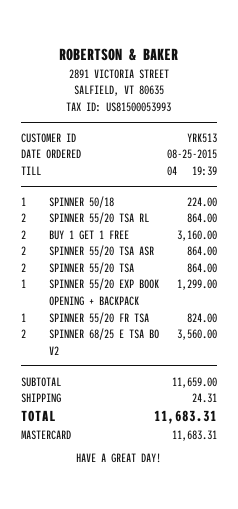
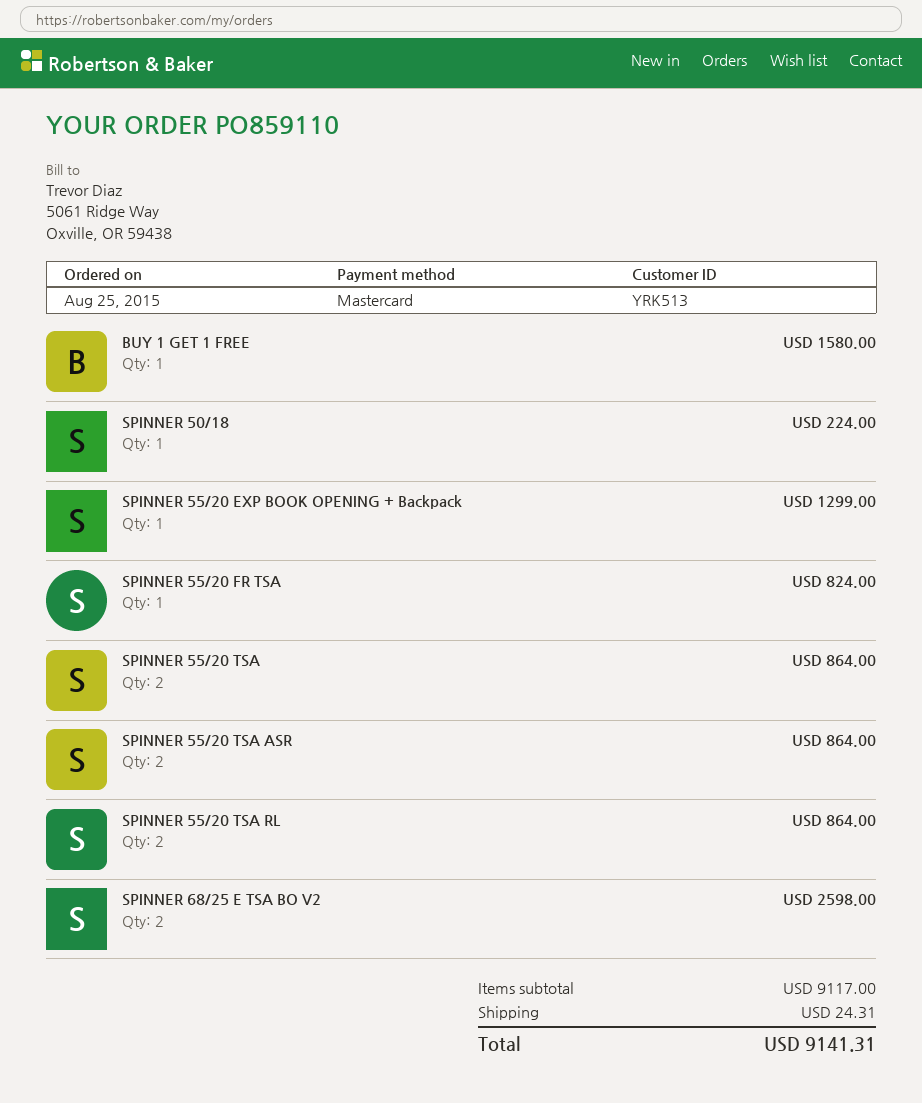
BUY 1 GET 1 FREE: 2 for 3160.00 -> 1 for 1580.00
SPINNER 68/25 E TSA BO V2: 2 for 3560.00 -> 2 for 2598.00
subtotal: 11659.00 -> 9117.00
total: 11683.31 -> 9141.31

